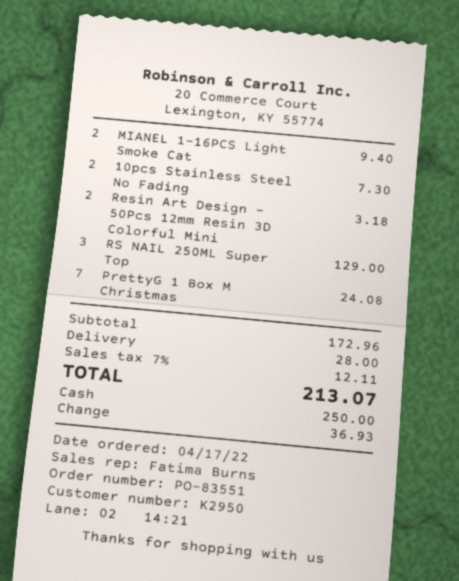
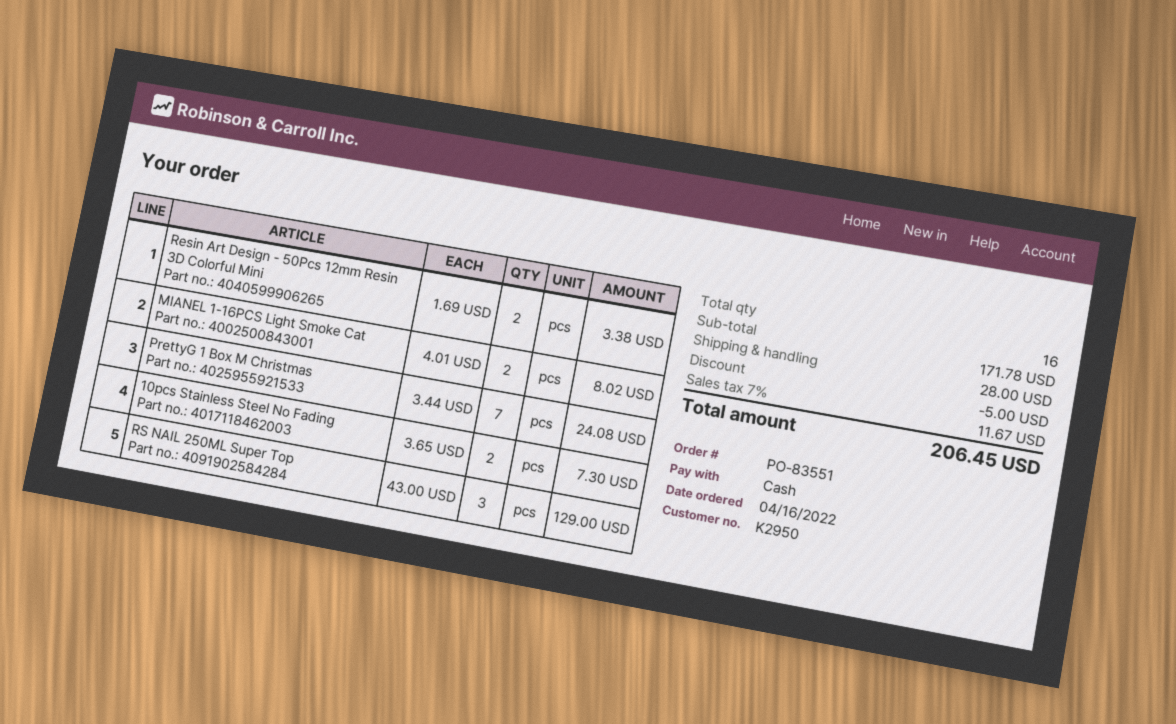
order date: 2022-04-17 -> 2022-04-16
MIANEL 1-16PCS Light Smoke Cat: 2 for 9.40 -> 2 for 8.02
Resin Art Design - 50Pcs 12mm Resin 3D Colorful Mini: 2 for 3.18 -> 2 for 3.38
subtotal: 172.96 -> 171.78
discount: none -> 5.00
tax: 7% = 12.11 -> 7% = 11.67
total: 213.07 -> 206.45

